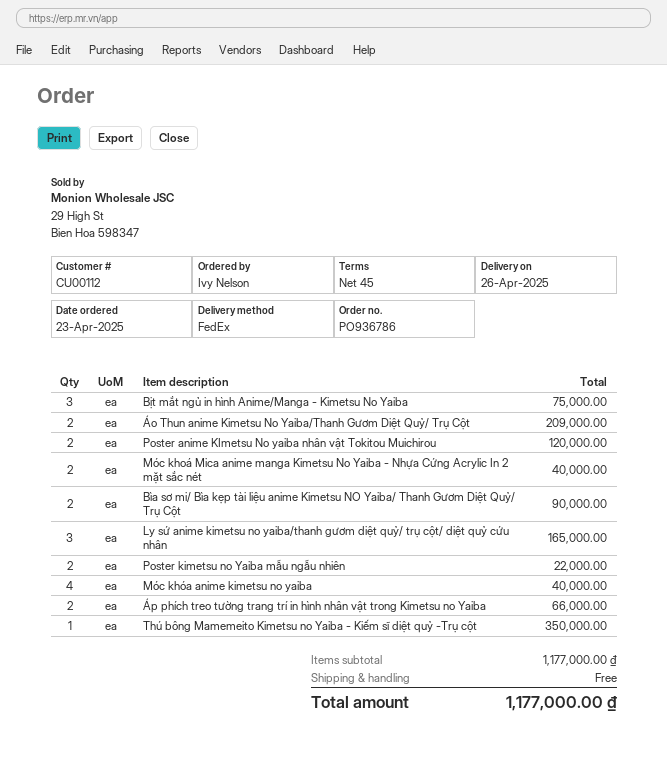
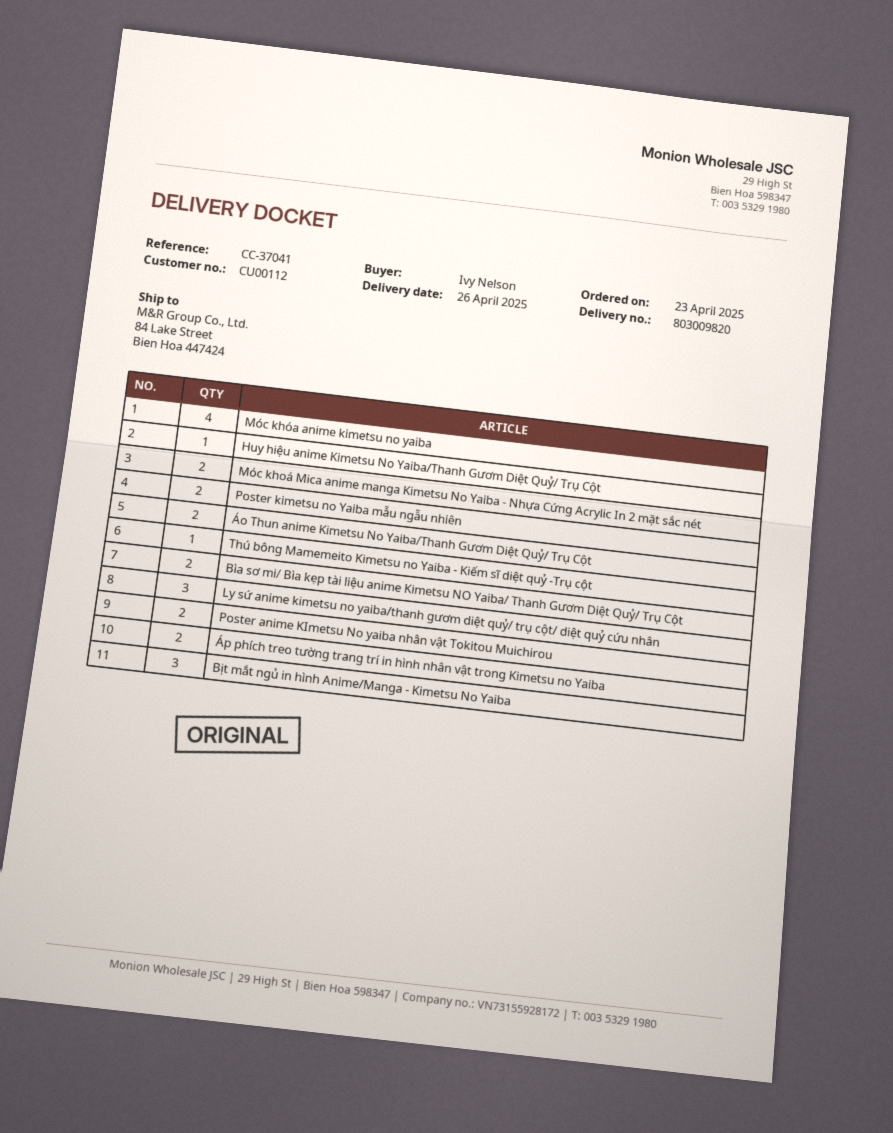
Huy hiệu anime Kimetsu No Yaiba/Thanh Gươm Diệt Quỷ/ Trụ Cột: none -> 1

